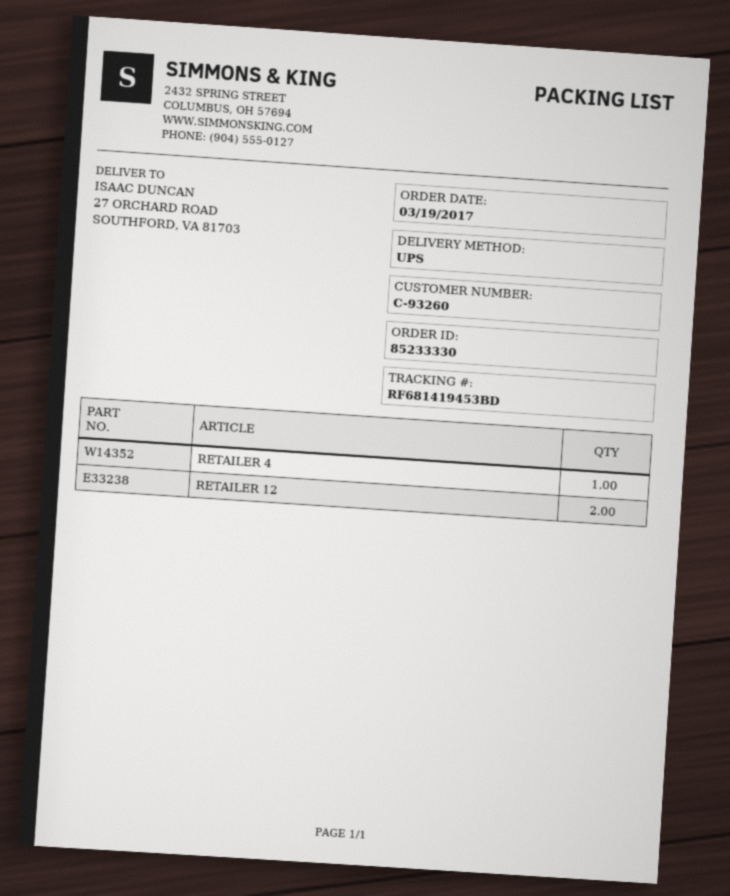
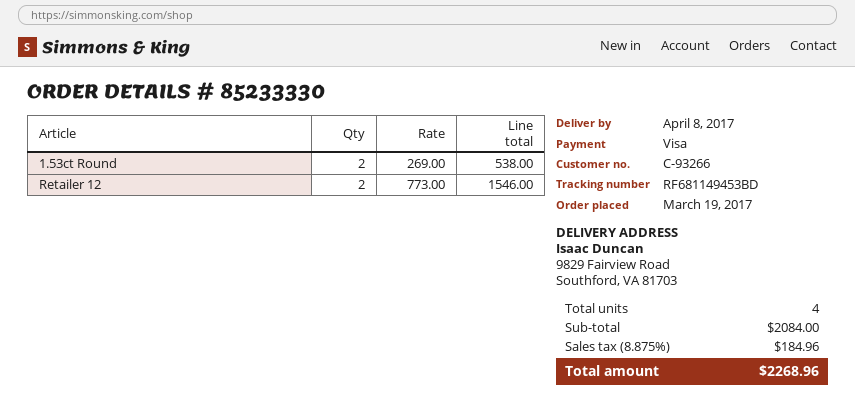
customer number: C-93260 -> C-93266
tracking number: RF681419453BD -> RF681149453BD
ship to: 27 ORCHARD ROAD, SOUTHFORD, VA 81703 -> 9829 Fairview Road, Southford, VA 81703
RETAILER 4: 1 -> none
1.53ct Round: none -> 2

